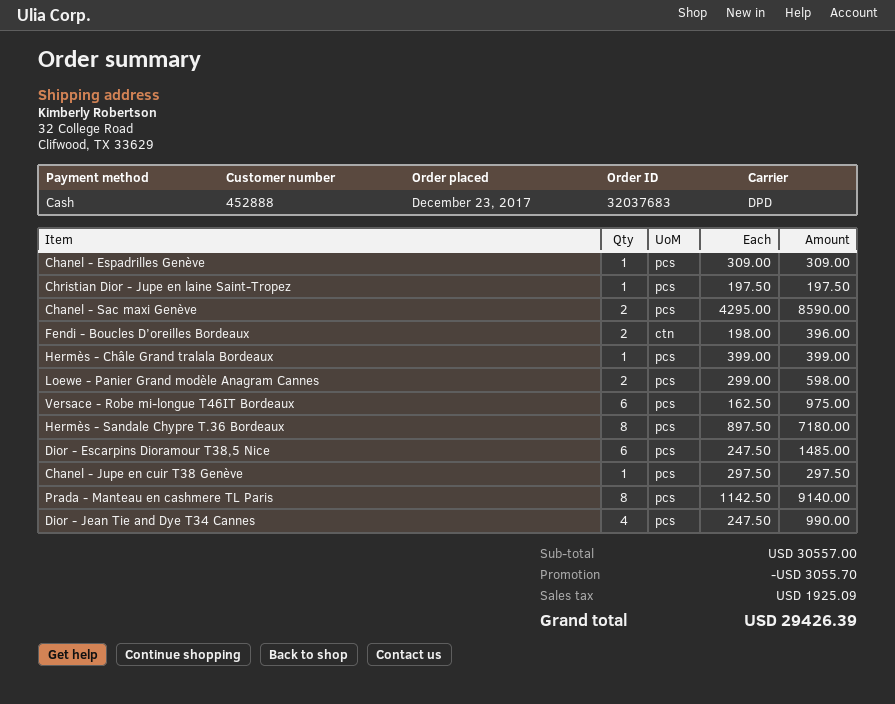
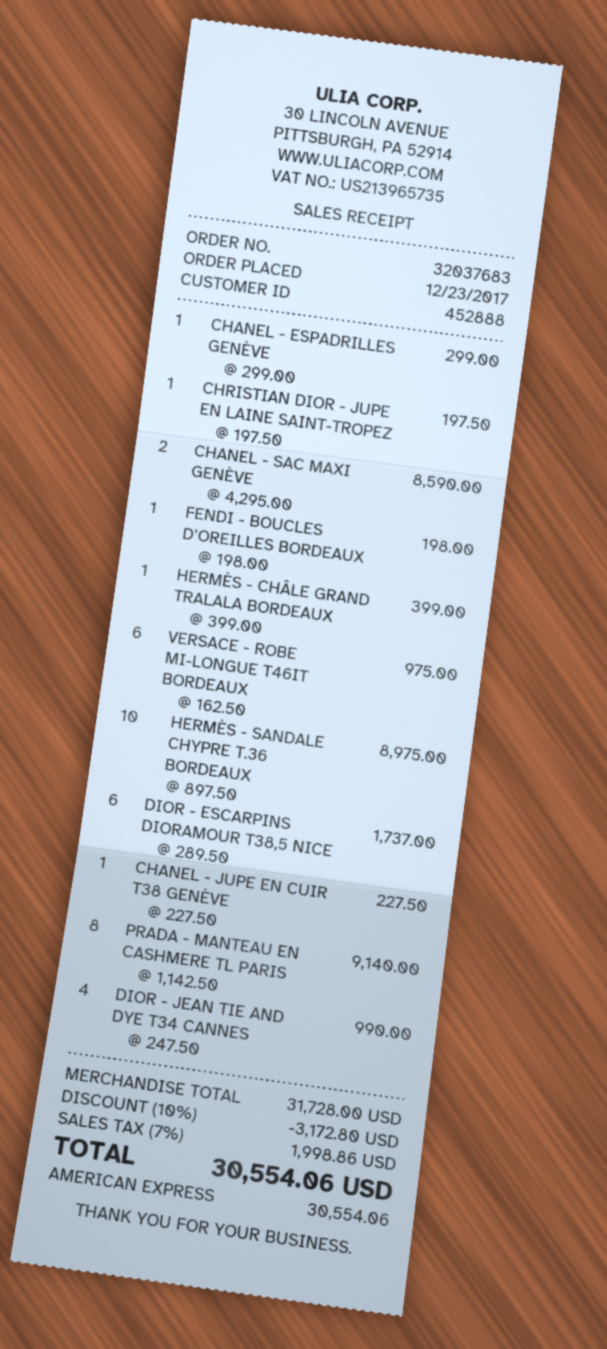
payment method: cash -> American Express
Chanel - Espadrilles Genève: 1 x 309.00 = 309.00 -> 1 x 299.00 = 299.00
Fendi - Boucles D’oreilles Bordeaux: 2 x 198.00 = 396.00 -> 1 x 198.00 = 198.00
Loewe - Panier Grand modèle Anagram Cannes: 2 x 299.00 = 598.00 -> none
Hermès - Sandale Chypre T.36 Bordeaux: 8 x 897.50 = 7180.00 -> 10 x 897.50 = 8975.00
Dior - Escarpins Dioramour T38,5 Nice: 6 x 247.50 = 1485.00 -> 6 x 289.50 = 1737.00
Chanel - Jupe en cuir T38 Genève: 1 x 297.50 = 297.50 -> 1 x 227.50 = 227.50
subtotal: 30557.00 -> 31728.00
discount: 3055.70 -> 3172.80
tax: 1925.09 -> 1998.86
total: 29426.39 -> 30554.06

